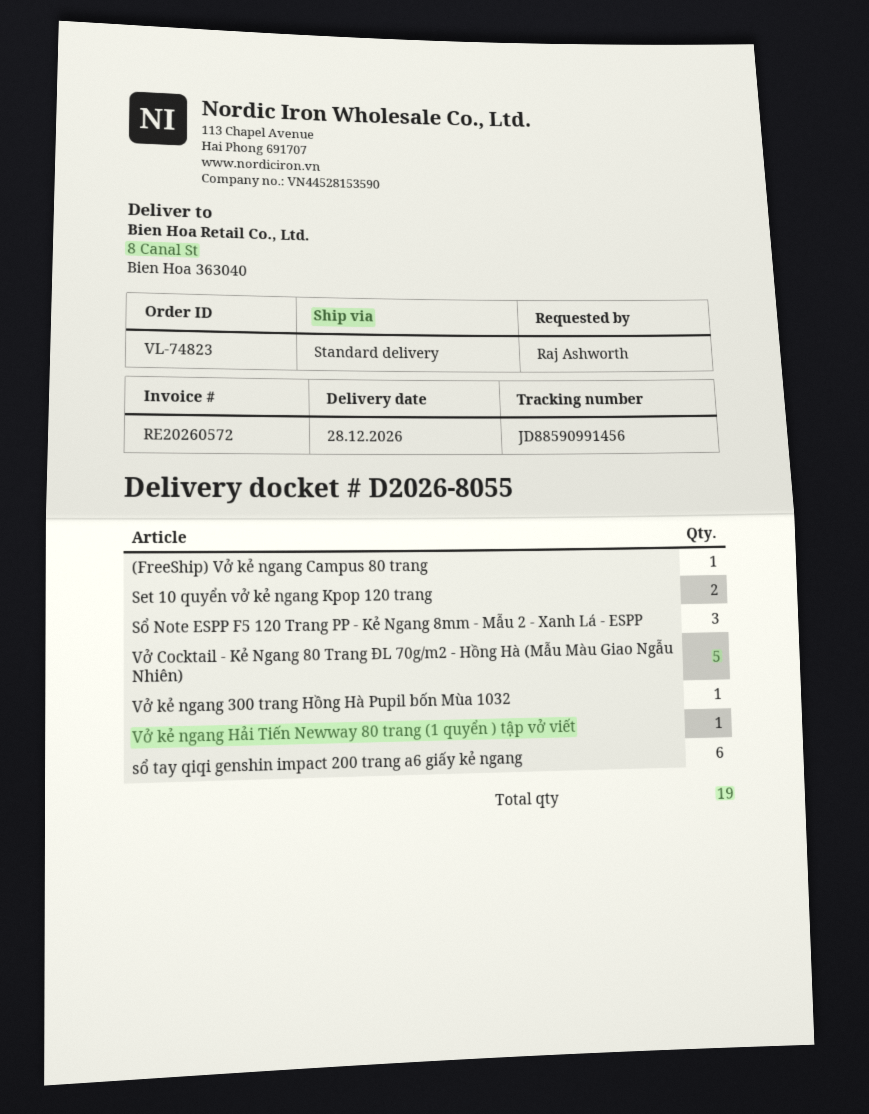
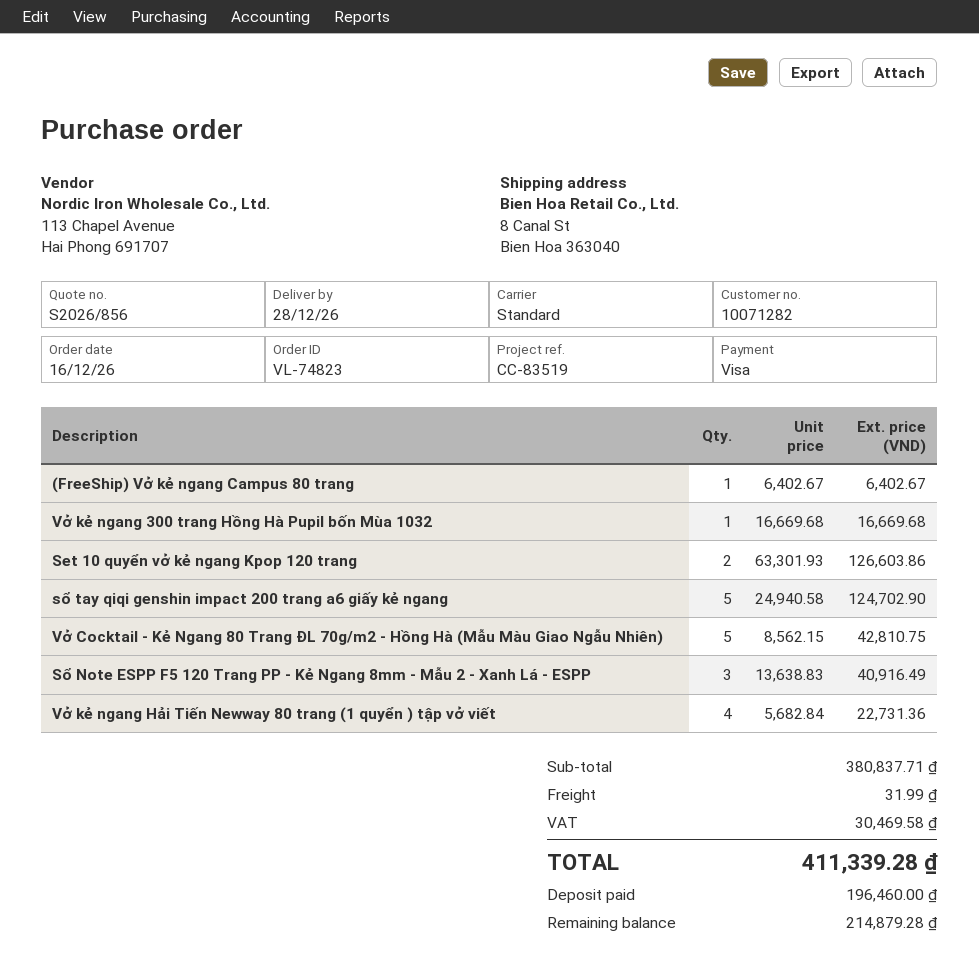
Vở kẻ ngang Hải Tiến Newway 80 trang (1 quyển ) tập vở viết: 1 -> 4
sổ tay qiqi genshin impact 200 trang a6 giấy kẻ ngang: 6 -> 5

